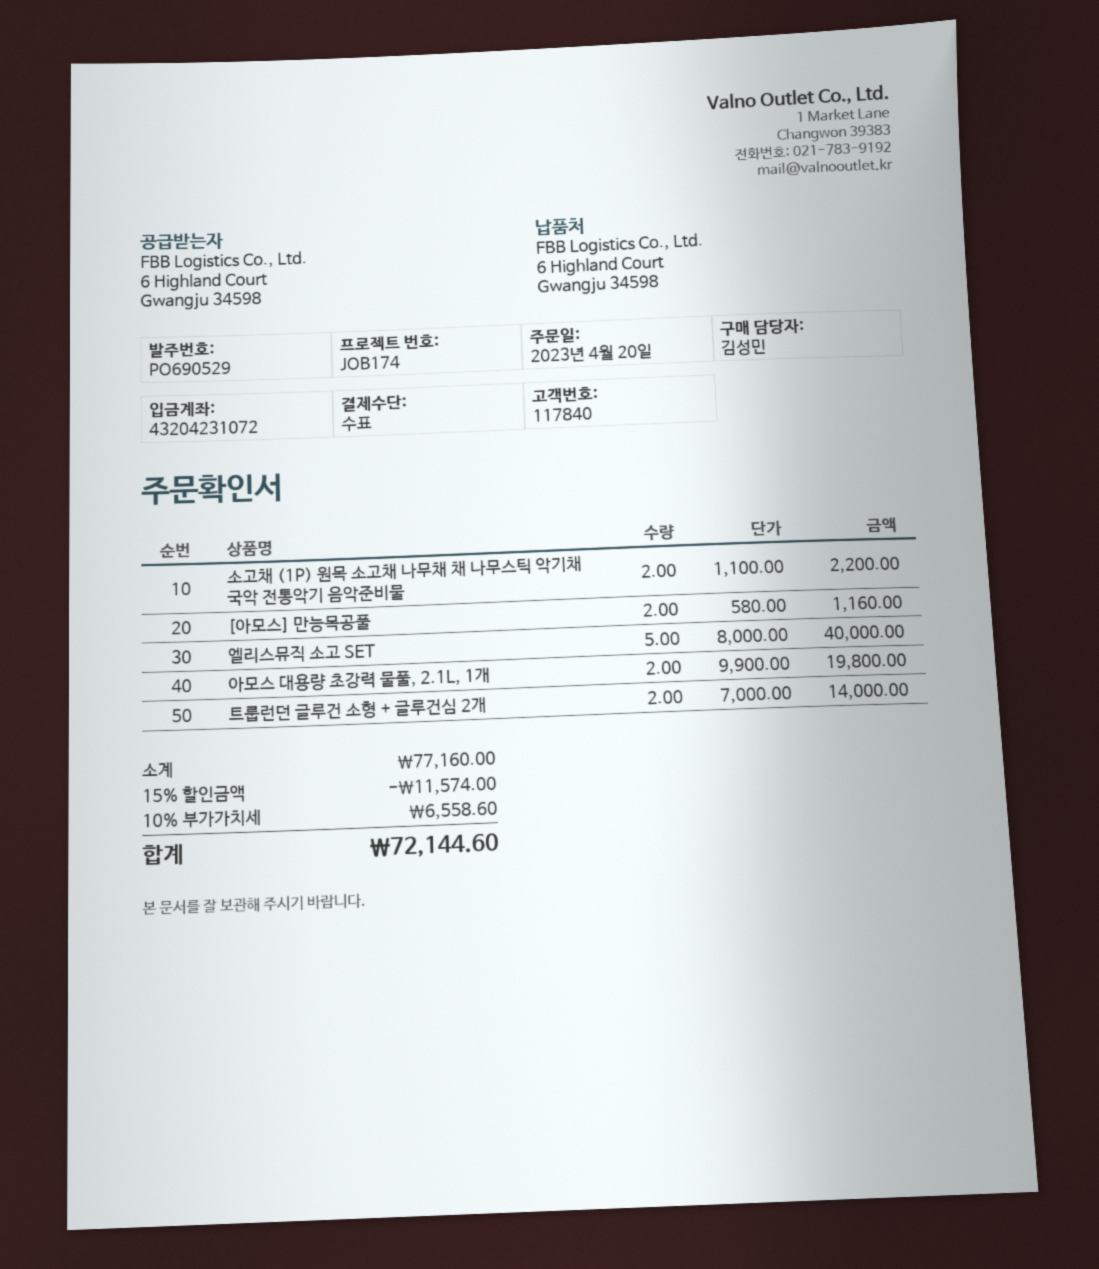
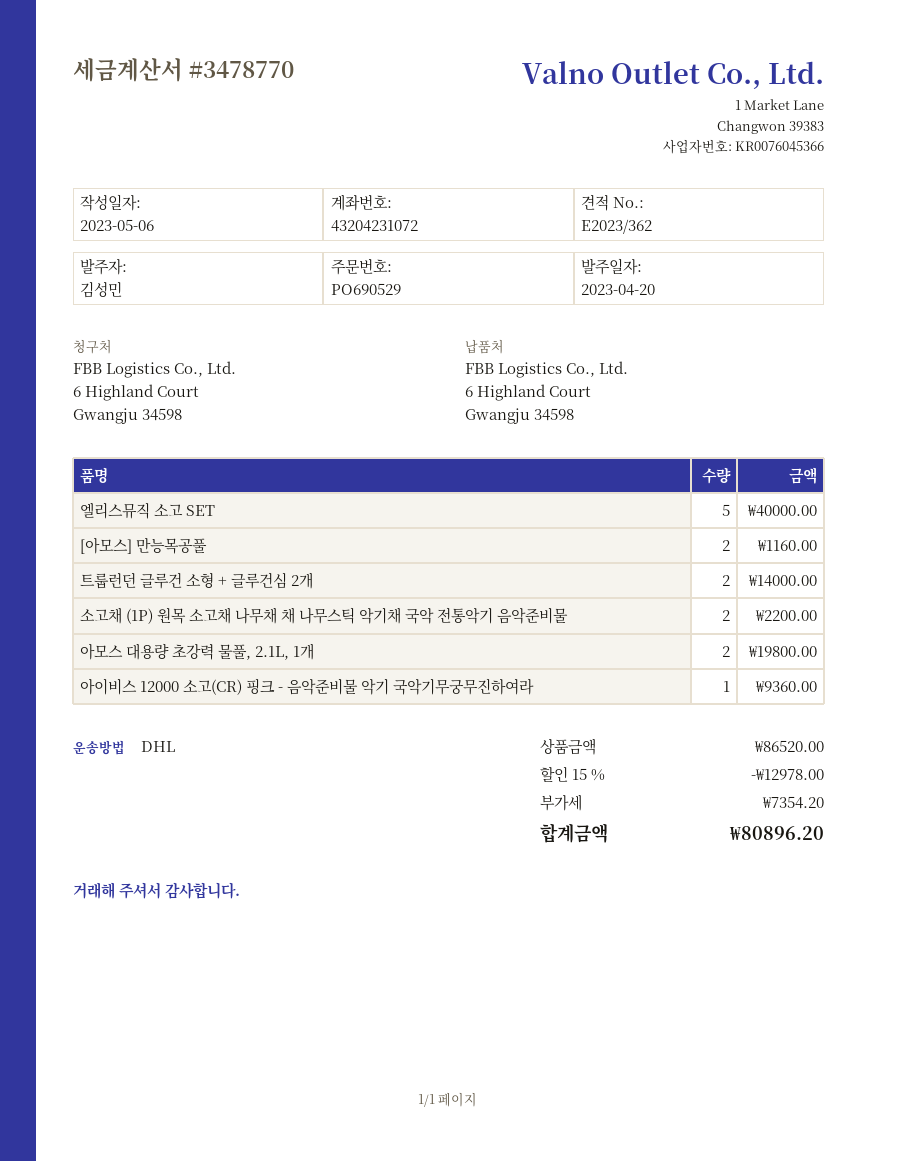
아이비스 12000 소고(CR) 핑크 - 음악준비물 악기 국악기무궁무진하여라: none -> 1 for 9360.00
subtotal: 77160.00 -> 86520.00
discount: 15% = 11574.00 -> 15% = 12978.00
tax: 6558.60 -> 7354.20
total: 72144.60 -> 80896.20

